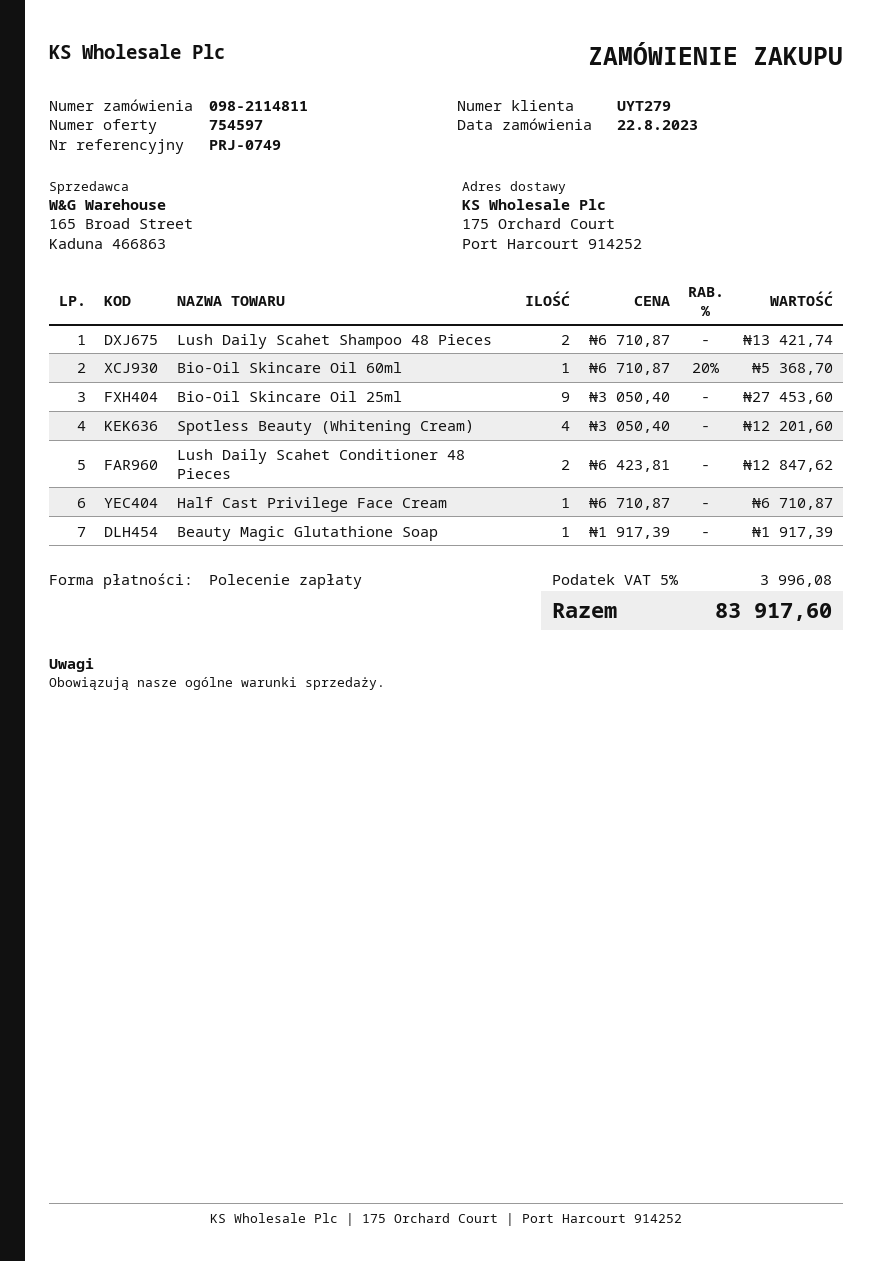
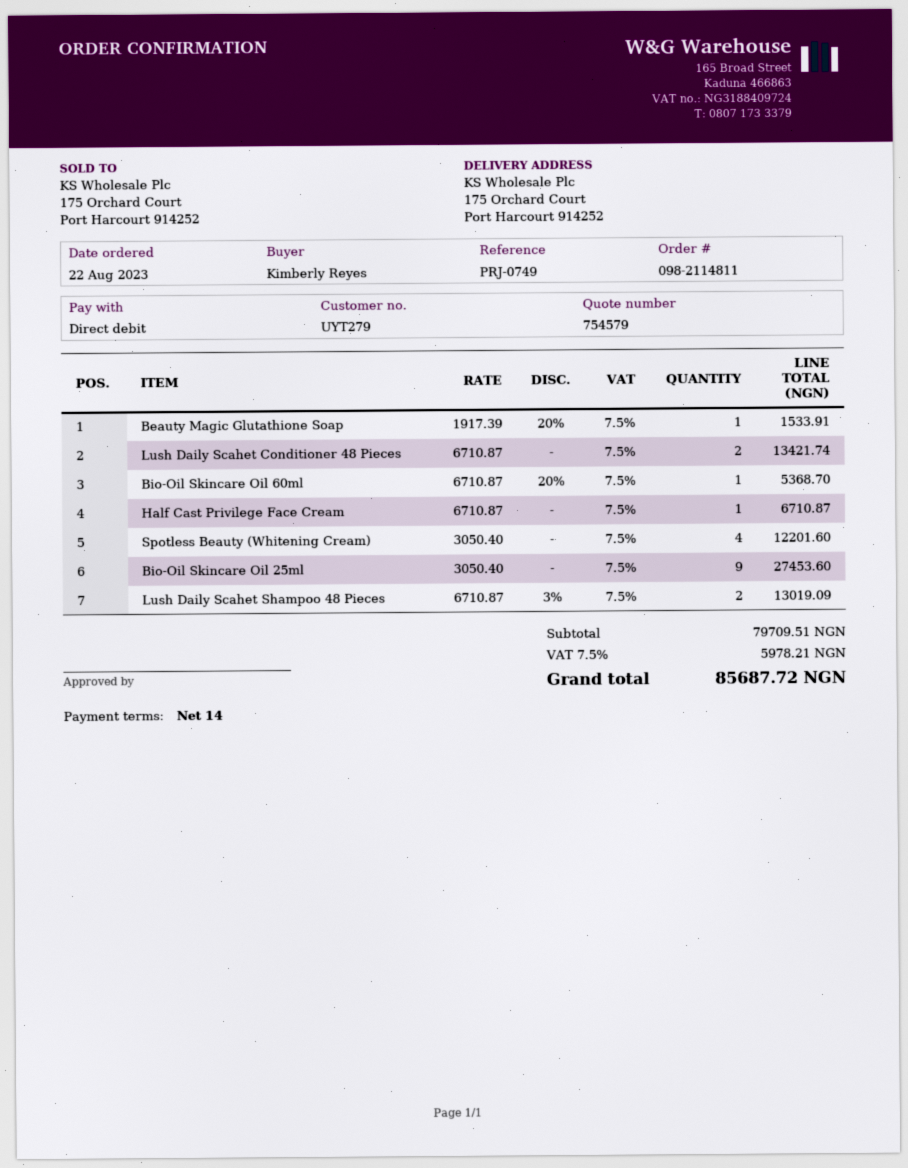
quote number: 754597 -> 754579
Lush Daily Scahet Shampoo 48 Pieces: 2 x 6710.87 = 13421.74 -> 2 x 6710.87 - 3% = 13019.09
Lush Daily Scahet Conditioner 48 Pieces: 2 x 6423.81 = 12847.62 -> 2 x 6710.87 = 13421.74
Beauty Magic Glutathione Soap: 1 x 1917.39 = 1917.39 -> 1 x 1917.39 - 20% = 1533.91
tax: 5% = 3996.08 -> 7.5% = 5978.21
total: 83917.60 -> 85687.72

